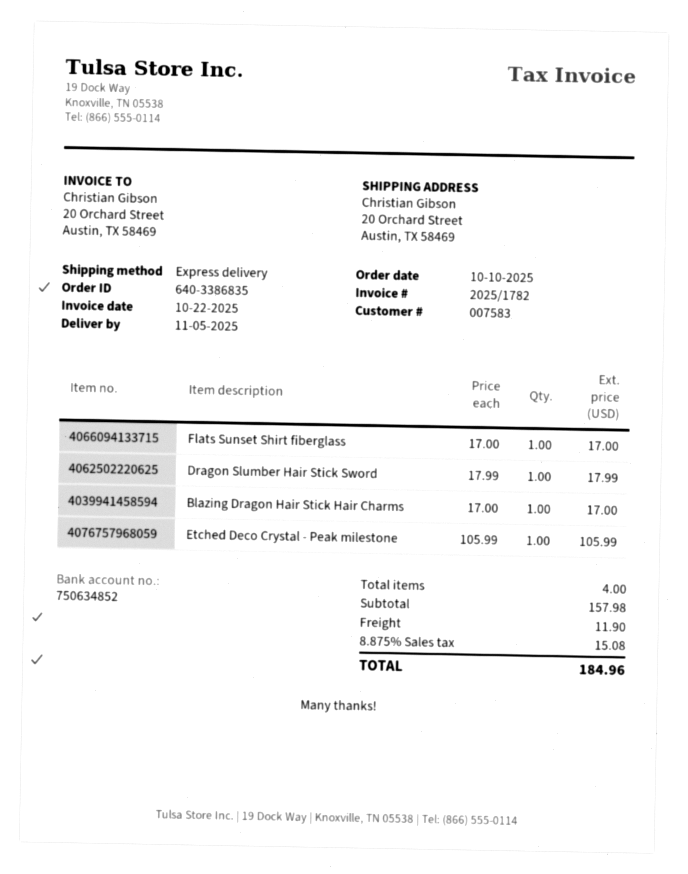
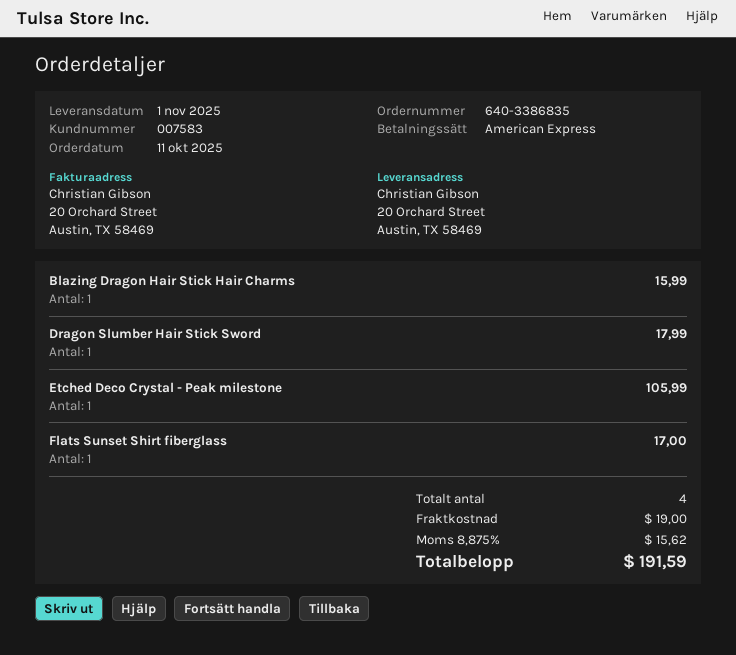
order date: 2025-10-10 -> 2025-10-11
delivery date: 2025-11-05 -> 2025-11-01
Blazing Dragon Hair Stick Hair Charms: 1 for 17.00 -> 1 for 15.99
shipping: 11.90 -> 19.00
tax: 8.875% = 15.08 -> 8.875% = 15.62
total: 184.96 -> 191.59

